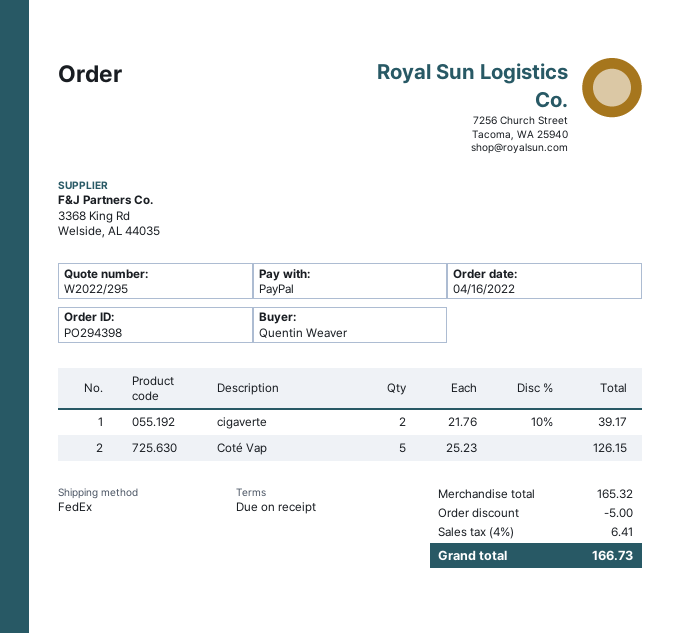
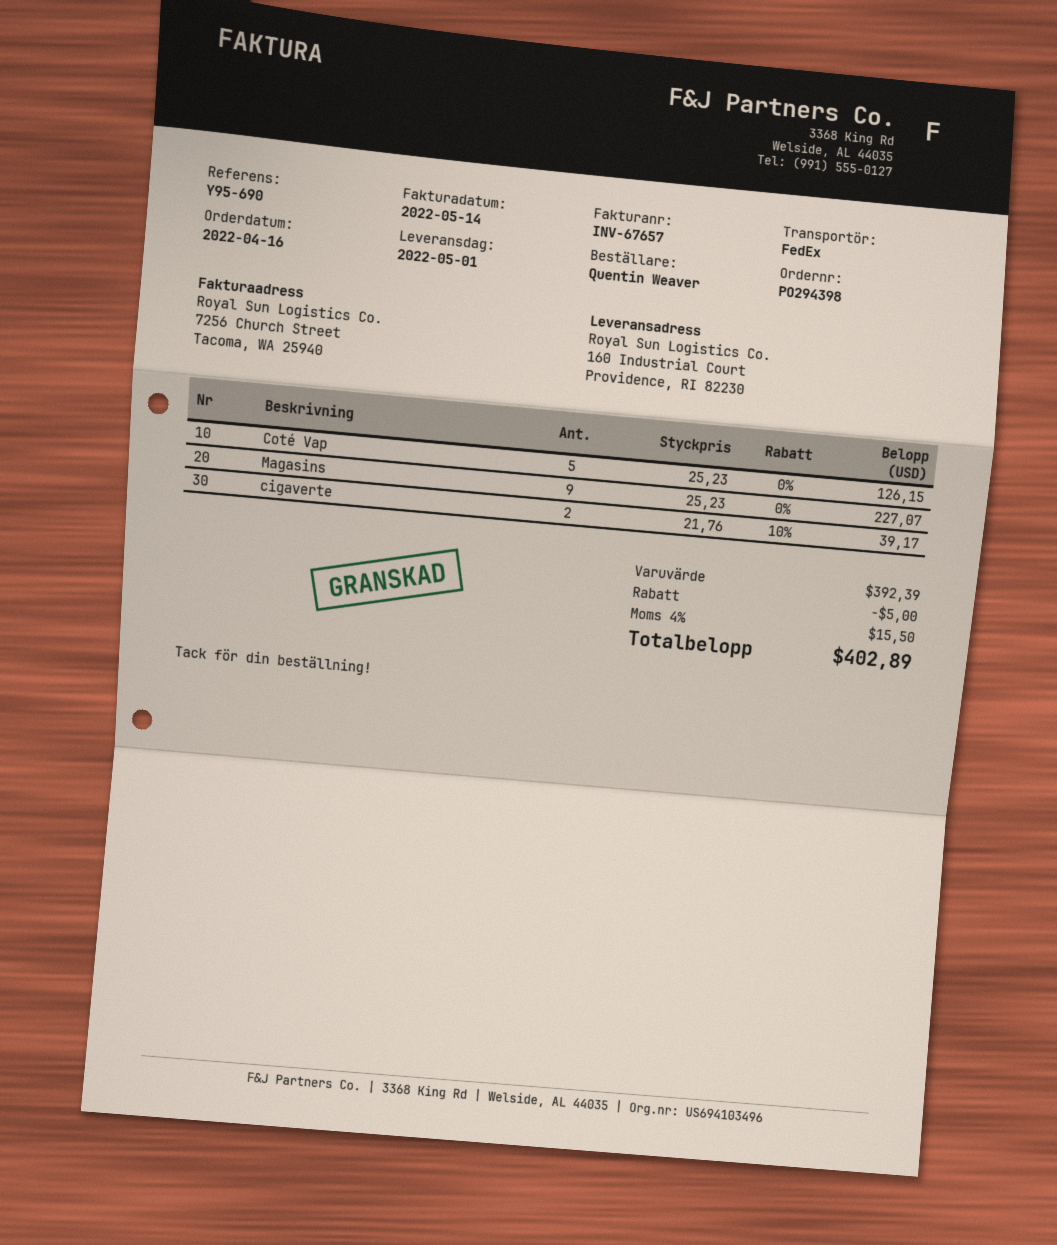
Magasins: none -> 9 x 25.23 = 227.07
subtotal: 165.32 -> 392.39
tax: 4% = 6.41 -> 4% = 15.50
total: 166.73 -> 402.89

